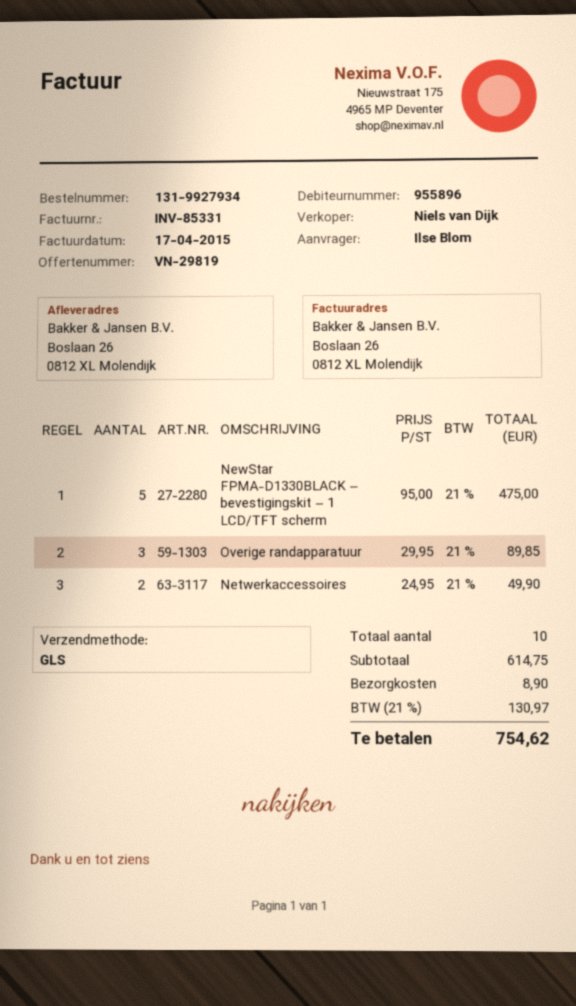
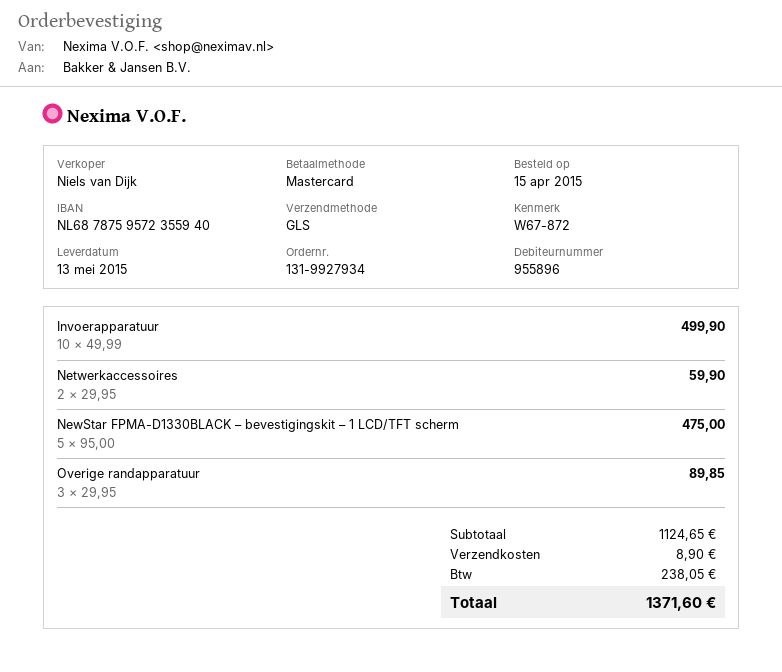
Netwerkaccessoires: 2 x 24.95 = 49.90 -> 2 x 29.95 = 59.90
Invoerapparatuur: none -> 10 x 49.99 = 499.90
subtotal: 614.75 -> 1124.65
tax: 130.97 -> 238.05
total: 754.62 -> 1371.60

